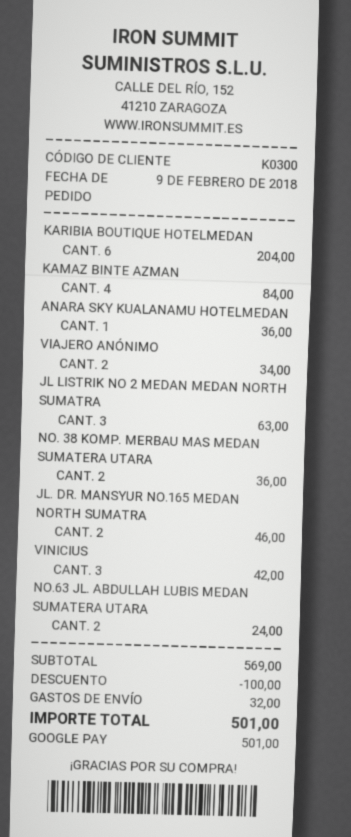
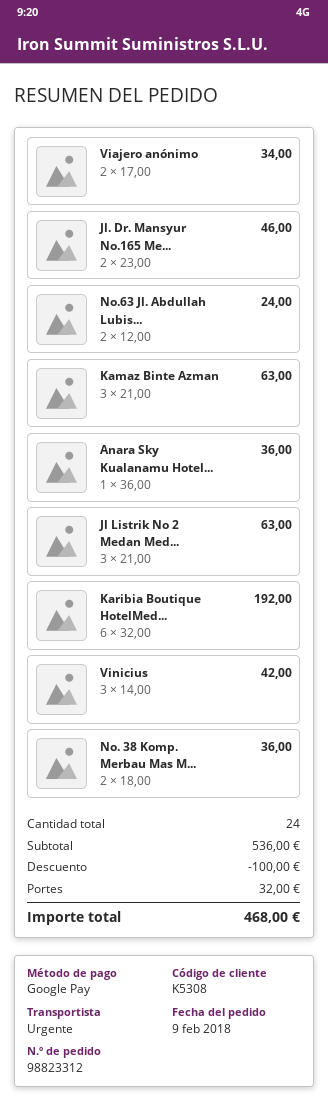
customer number: K0300 -> K5308
KARIBIA BOUTIQUE HOTELMEDAN: 6 for 204.00 -> 6 for 192.00
KAMAZ BINTE AZMAN: 4 for 84.00 -> 3 for 63.00
subtotal: 569.00 -> 536.00
total: 501.00 -> 468.00

